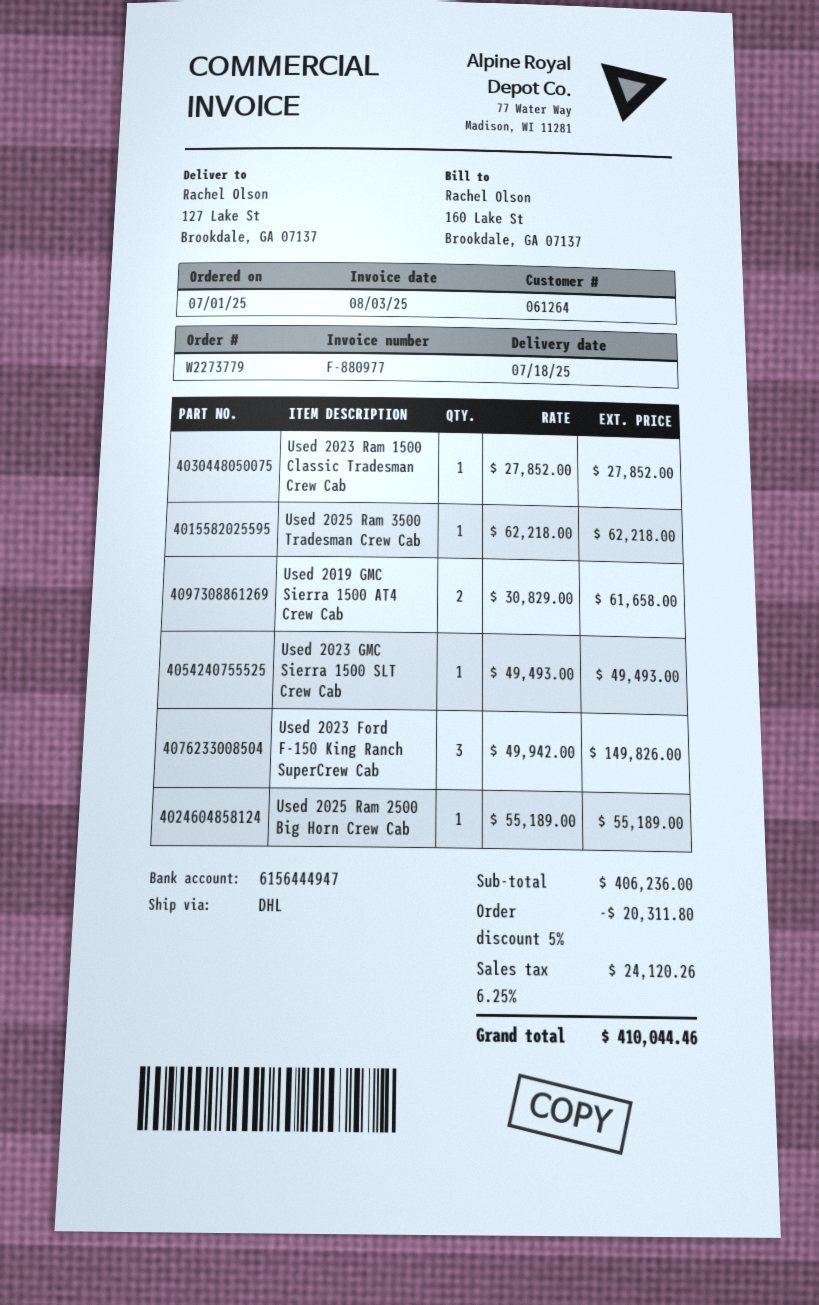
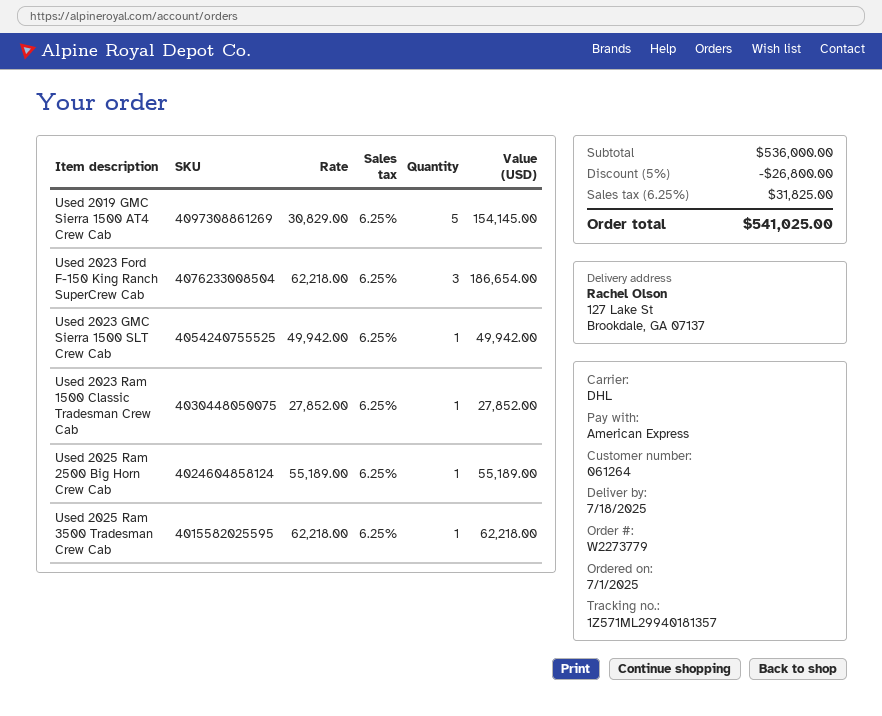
Used 2019 GMC Sierra 1500 AT4 Crew Cab: 2 x 30829.00 = 61658.00 -> 5 x 30829.00 = 154145.00
Used 2023 GMC Sierra 1500 SLT Crew Cab: 1 x 49493.00 = 49493.00 -> 1 x 49942.00 = 49942.00
Used 2023 Ford F-150 King Ranch SuperCrew Cab: 3 x 49942.00 = 149826.00 -> 3 x 62218.00 = 186654.00
subtotal: 406236.00 -> 536000.00
discount: 5% = 20311.80 -> 5% = 26800.00
tax: 6.25% = 24120.26 -> 6.25% = 31825.00
total: 410044.46 -> 541025.00

